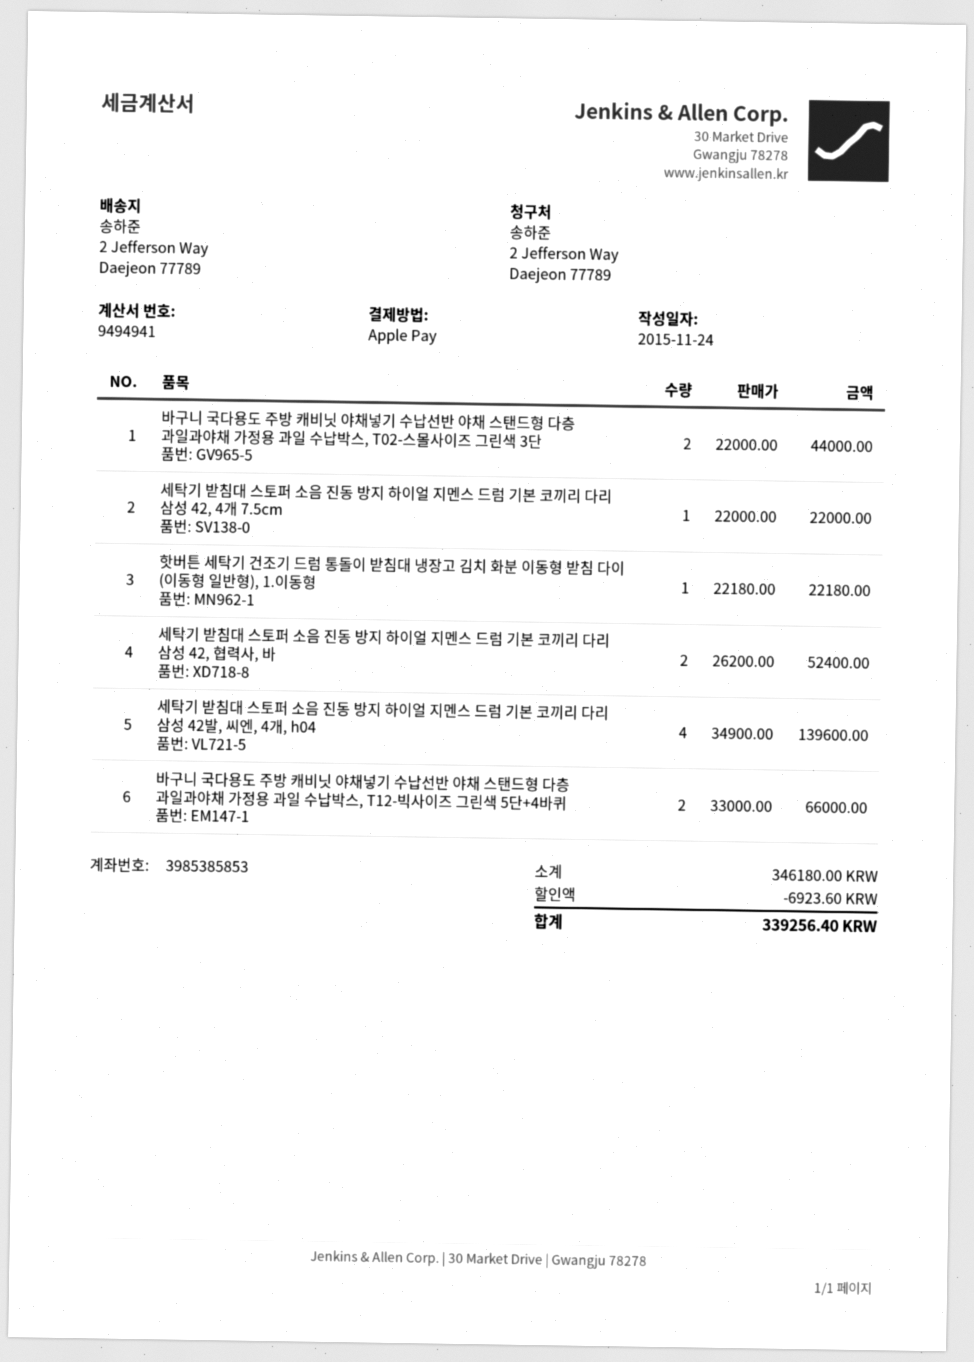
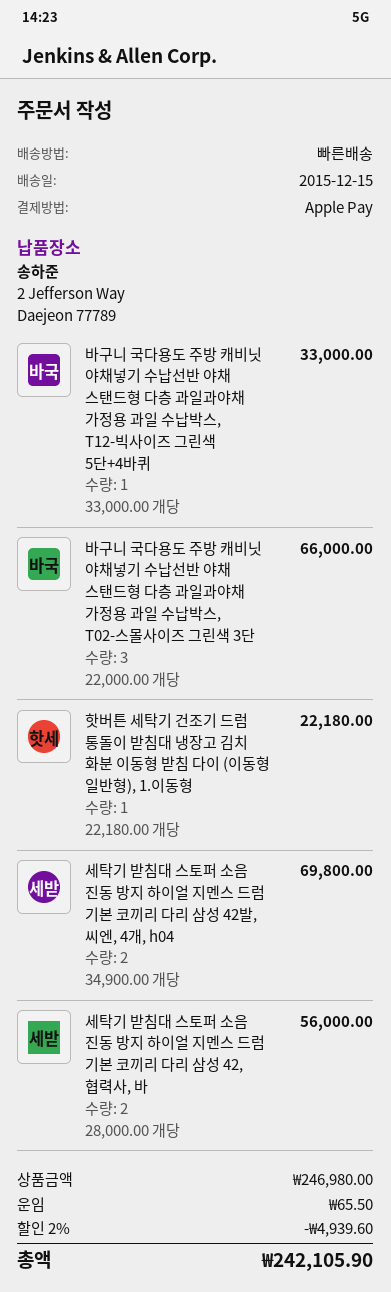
바구니 국다용도 주방 캐비닛 야채넣기 수납선반 야채 스탠드형 다층 과일과야채 가정용 과일 수납박스, T02-스몰사이즈 그린색 3단: 2 x 22000.00 = 44000.00 -> 3 x 22000.00 = 66000.00
세탁기 받침대 스토퍼 소음 진동 방지 하이얼 지멘스 드럼 기본 코끼리 다리 삼성 42, 4개 7.5cm: 1 x 22000.00 = 22000.00 -> none
세탁기 받침대 스토퍼 소음 진동 방지 하이얼 지멘스 드럼 기본 코끼리 다리 삼성 42, 협력사, 바: 2 x 26200.00 = 52400.00 -> 2 x 28000.00 = 56000.00
세탁기 받침대 스토퍼 소음 진동 방지 하이얼 지멘스 드럼 기본 코끼리 다리 삼성 42발, 씨엔, 4개, h04: 4 x 34900.00 = 139600.00 -> 2 x 34900.00 = 69800.00
바구니 국다용도 주방 캐비닛 야채넣기 수납선반 야채 스탠드형 다층 과일과야채 가정용 과일 수납박스, T12-빅사이즈 그린색 5단+4바퀴: 2 x 33000.00 = 66000.00 -> 1 x 33000.00 = 33000.00
subtotal: 346180.00 -> 246980.00
discount: 6923.60 -> 4939.60
shipping: none -> 65.50
total: 339256.40 -> 242105.90

